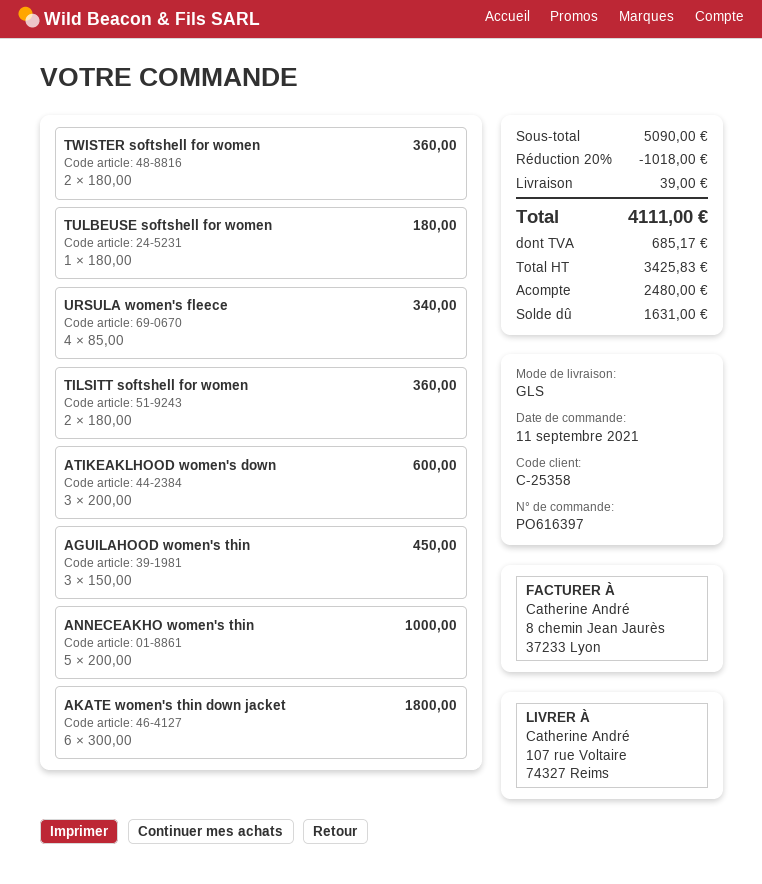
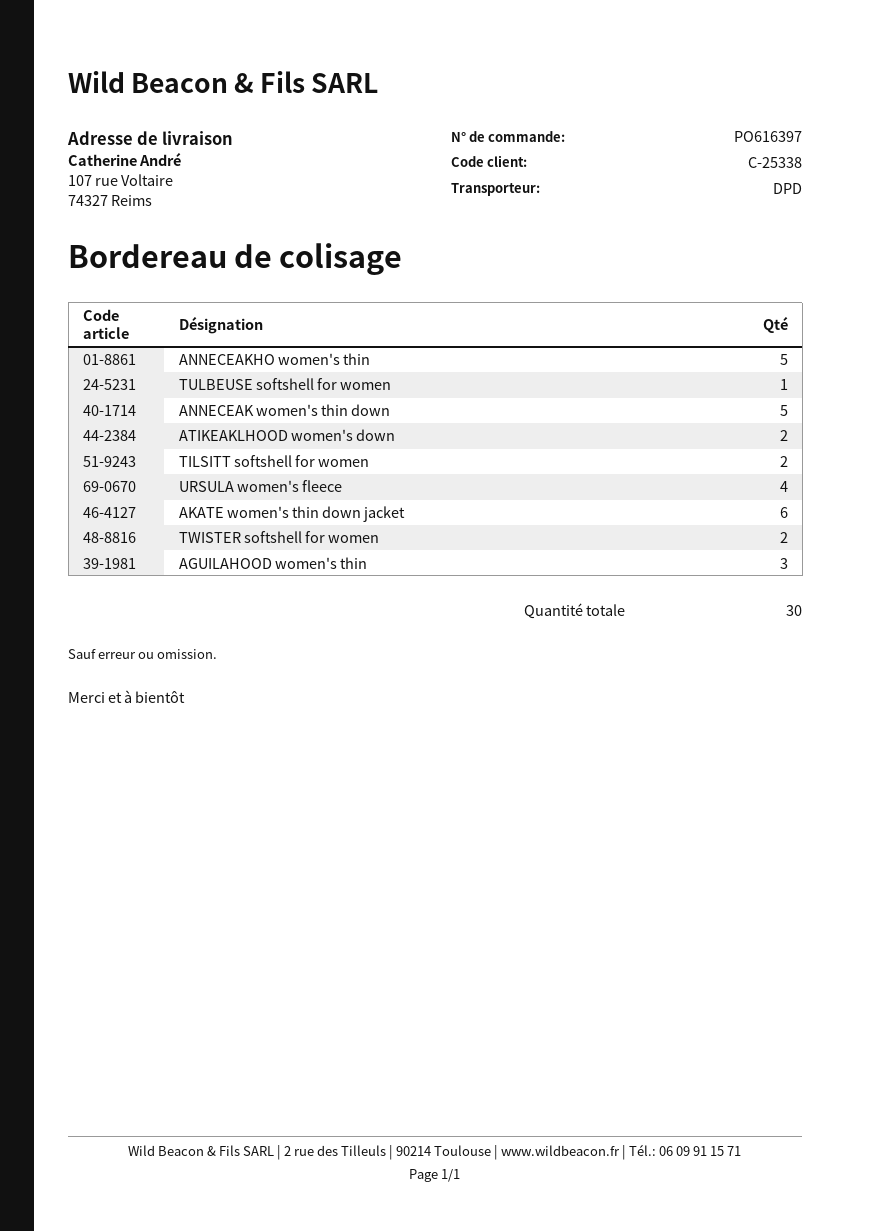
customer number: C-25358 -> C-25338
shipping method: GLS -> DPD
ATIKEAKLHOOD women's down: 3 -> 2
ANNECEAK women's thin down: none -> 5

